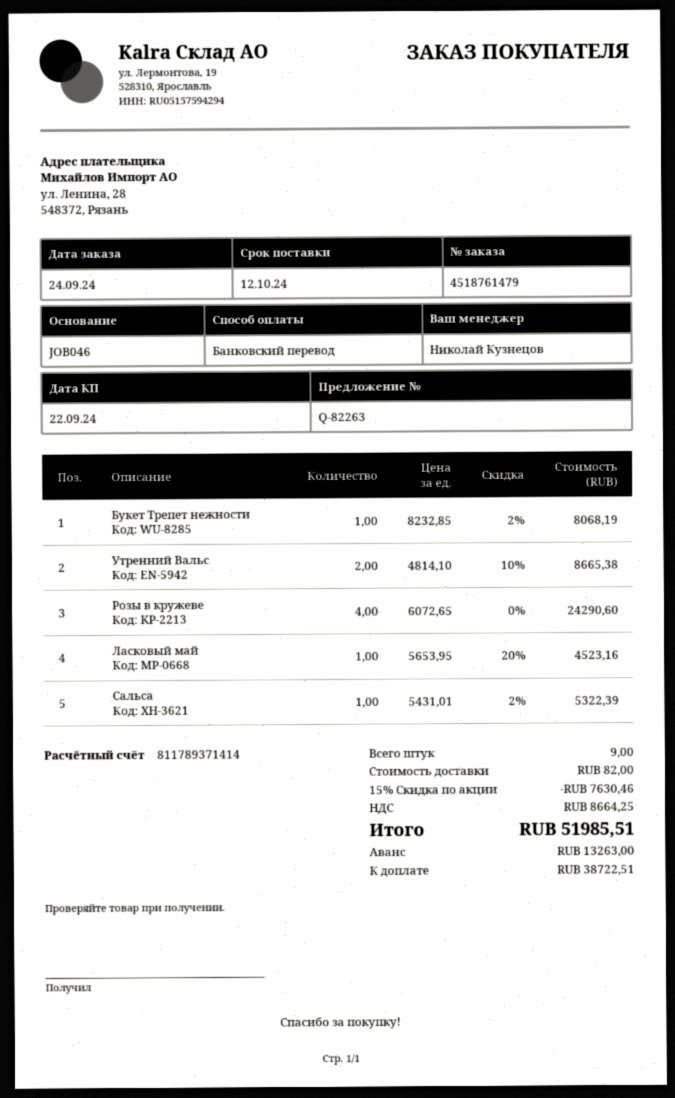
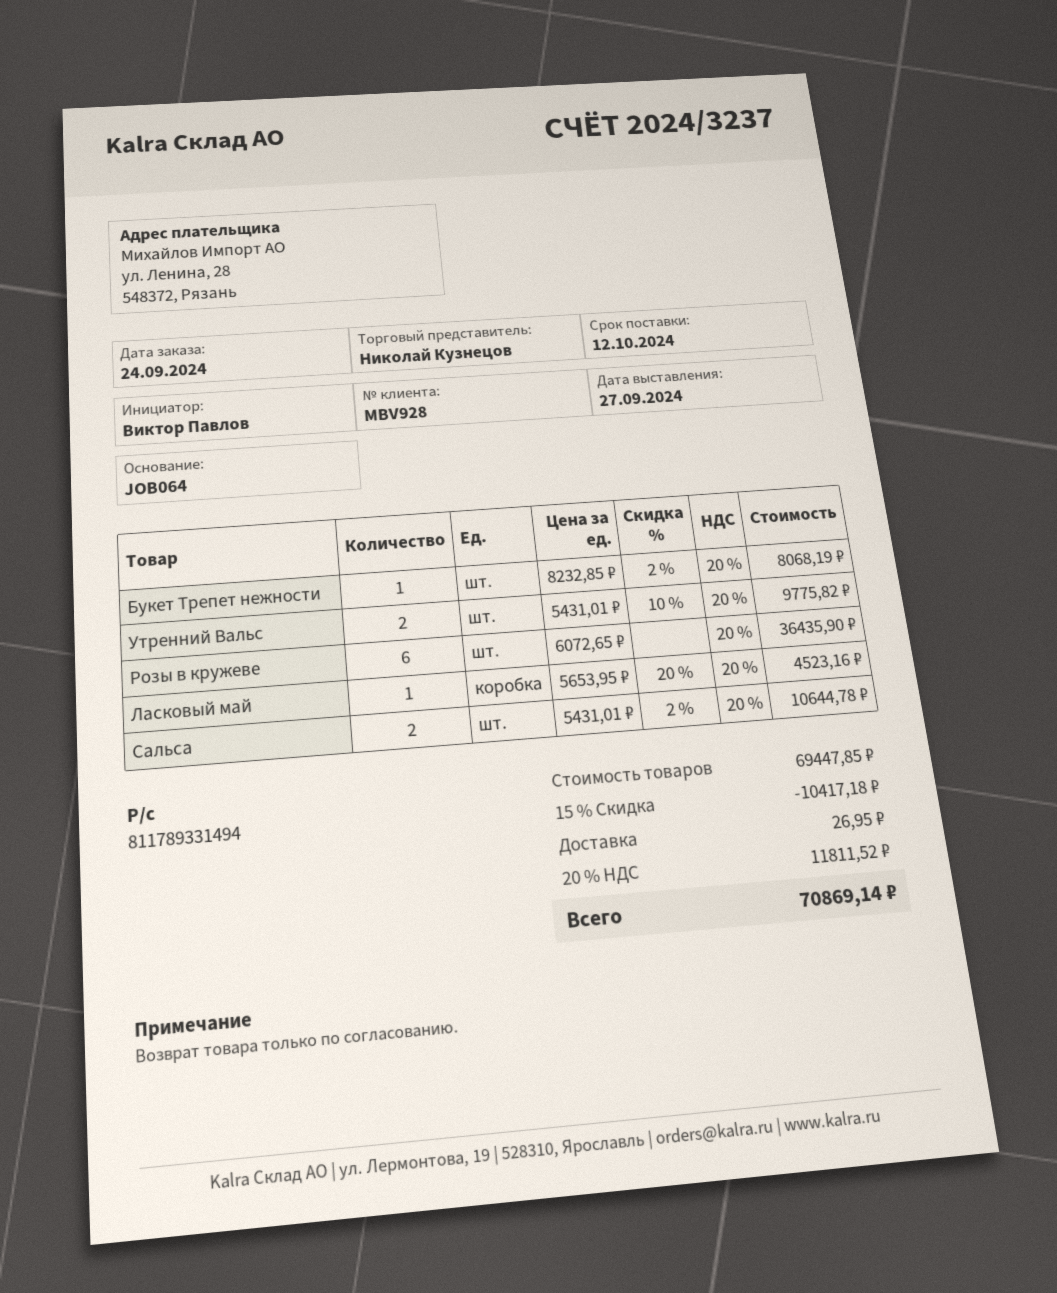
reference: JOB046 -> JOB064
bank account: 811789371414 -> 811789331494
Утренний Вальс: 2 x 4814.10 - 10% = 8665.38 -> 2 x 5431.01 - 10% = 9775.82
Розы в кружеве: 4 x 6072.65 = 24290.60 -> 6 x 6072.65 = 36435.90
Сальса: 1 x 5431.01 - 2% = 5322.39 -> 2 x 5431.01 - 2% = 10644.78
discount: 15% = 7630.46 -> 15% = 10417.18
shipping: 82.00 -> 26.95
tax: 8664.25 -> 11811.52
total: 51985.51 -> 70869.14

